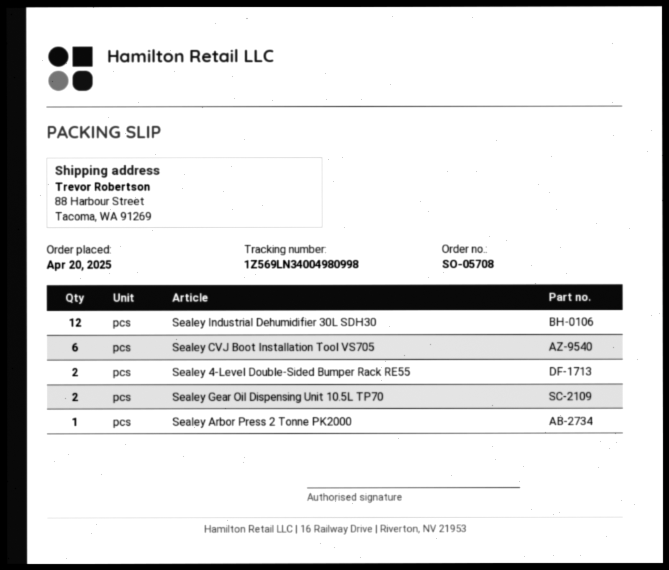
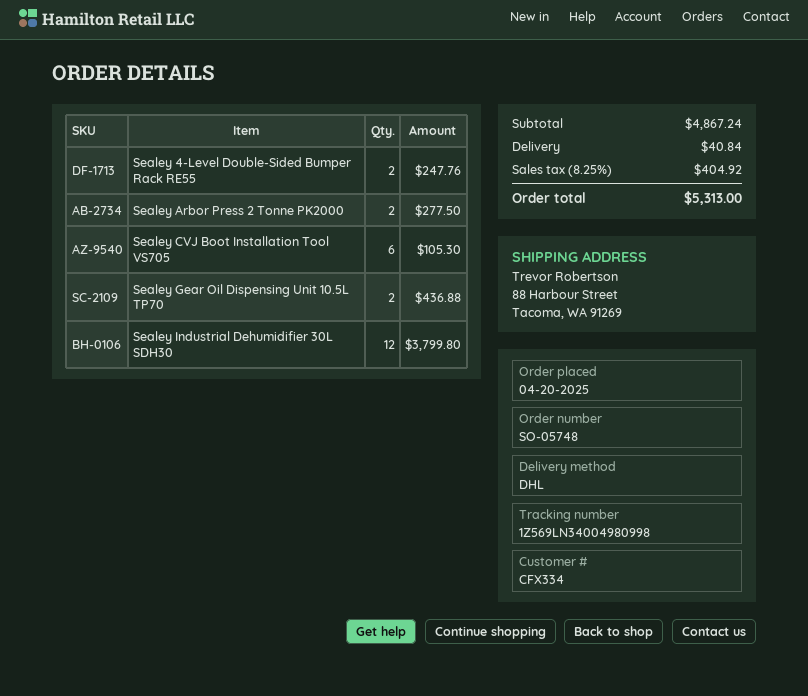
order number: SO-05708 -> SO-05748
Sealey Arbor Press 2 Tonne PK2000: 1 -> 2

